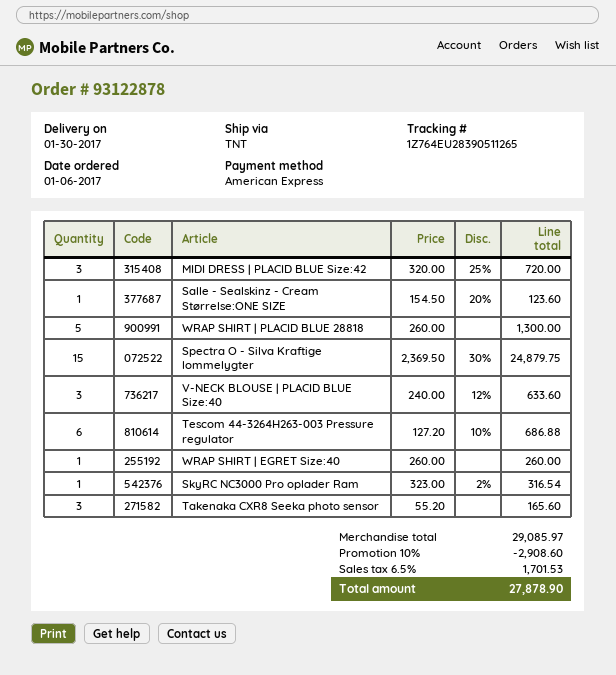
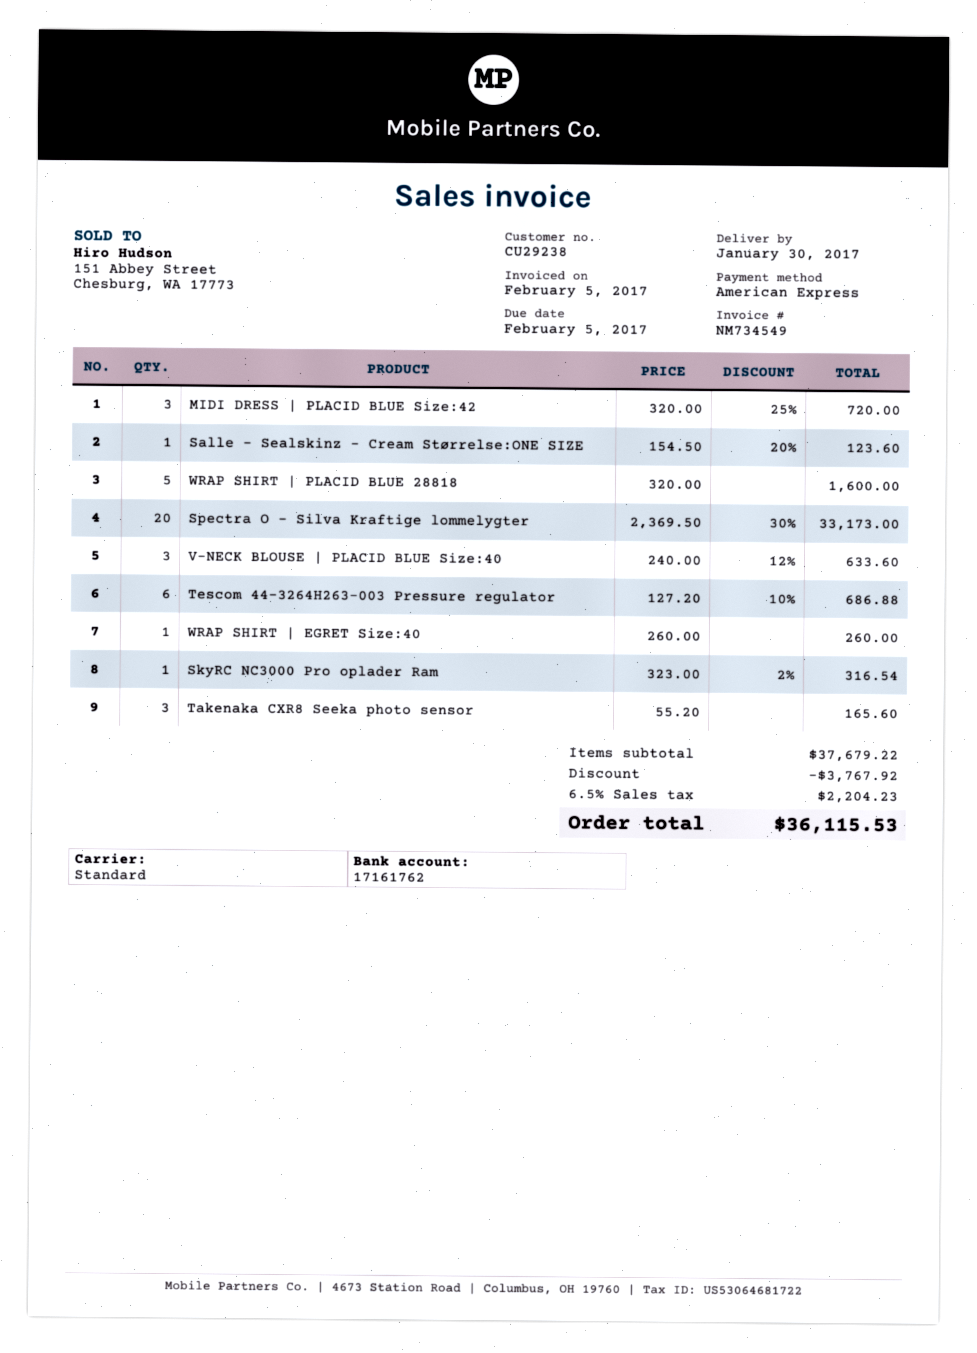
shipping method: TNT -> standard
WRAP SHIRT | PLACID BLUE 28818: 5 x 260.00 = 1300.00 -> 5 x 320.00 = 1600.00
Spectra O - Silva Kraftige lommelygter: 15 x 2369.50 - 30% = 24879.75 -> 20 x 2369.50 - 30% = 33173.00
subtotal: 29085.97 -> 37679.22
discount: 2908.60 -> 3767.92
tax: 6.5% = 1701.53 -> 6.5% = 2204.23
total: 27878.90 -> 36115.53

